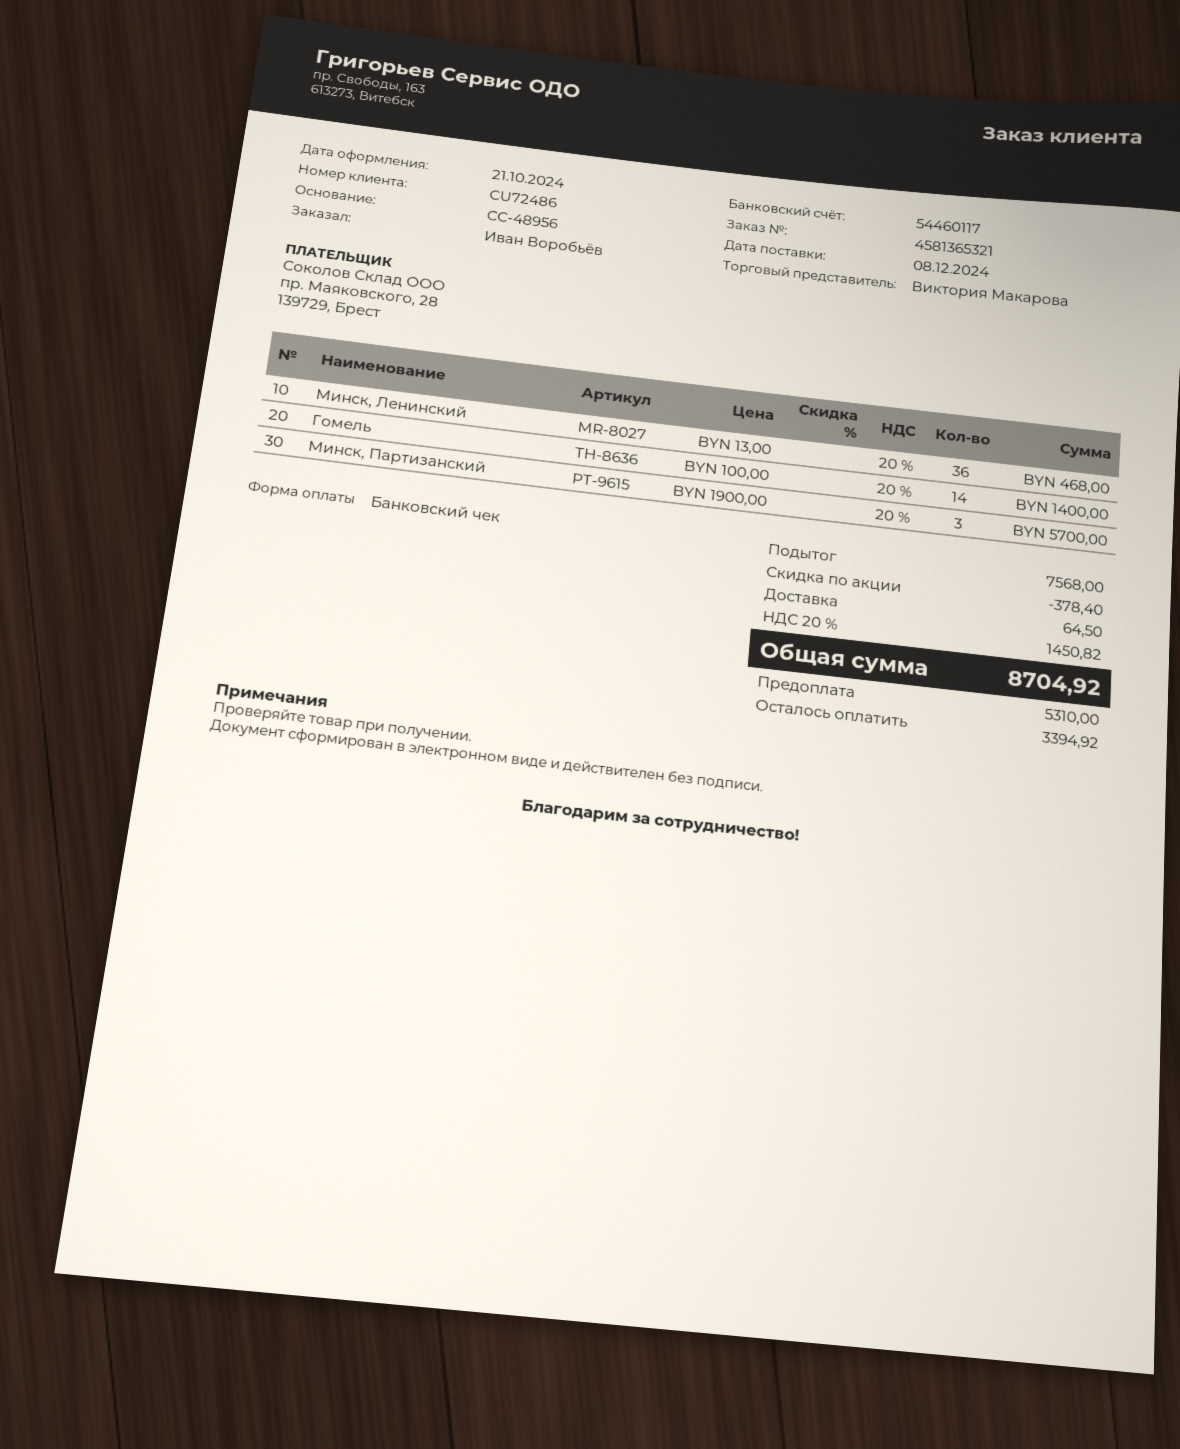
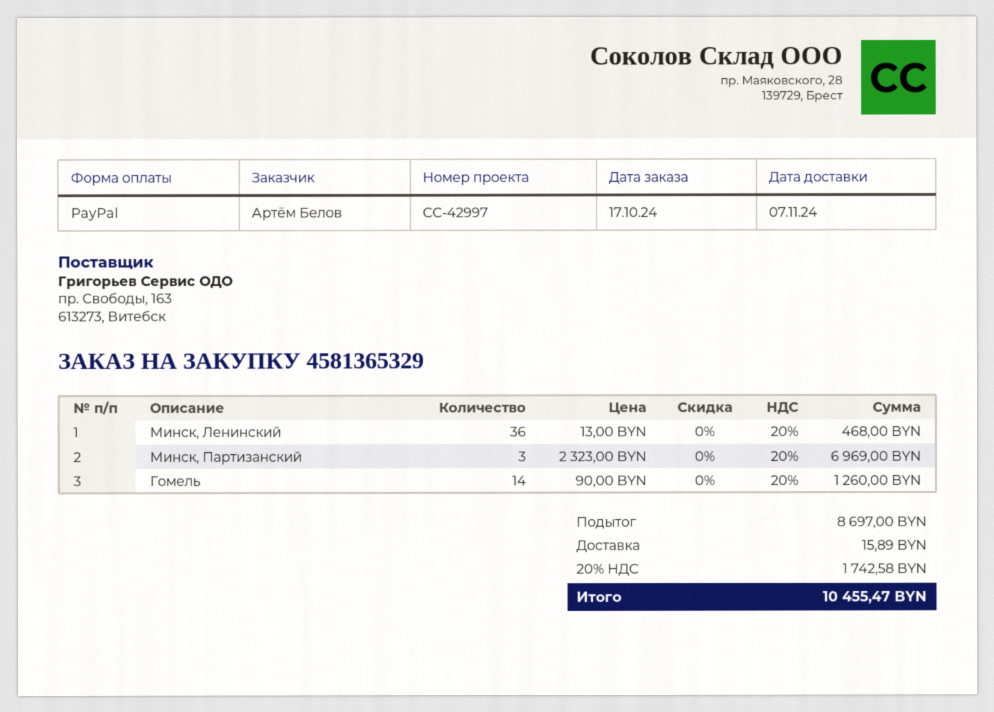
order number: 4581365321 -> 4581365329
order date: 2024-10-21 -> 2024-10-17
delivery date: 2024-12-08 -> 2024-11-07
reference: CC-48956 -> CC-42997
ordered by: Иван Воробьёв -> Артём Белов
payment method: cheque -> PayPal
Гомель: 14 x 100.00 = 1400.00 -> 14 x 90.00 = 1260.00
Минск, Партизанский: 3 x 1900.00 = 5700.00 -> 3 x 2323.00 = 6969.00
subtotal: 7568.00 -> 8697.00
discount: 378.40 -> none
shipping: 64.50 -> 15.89
tax: 20% = 1450.82 -> 20% = 1742.58
total: 8704.92 -> 10455.47

